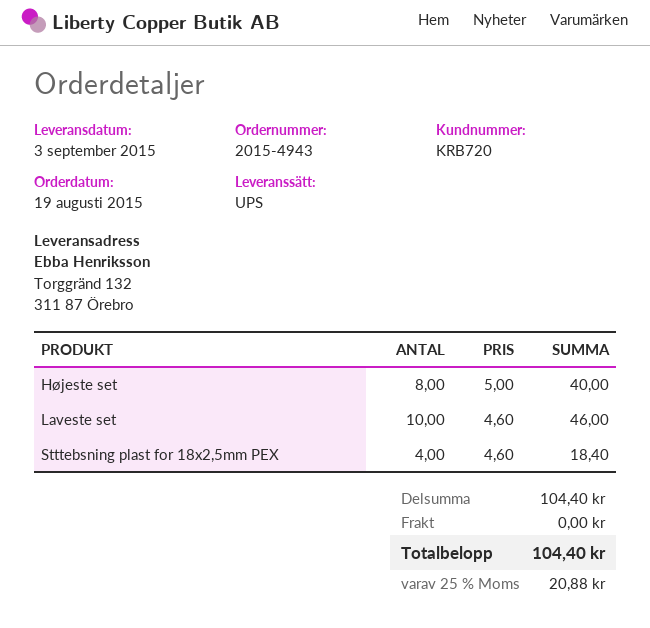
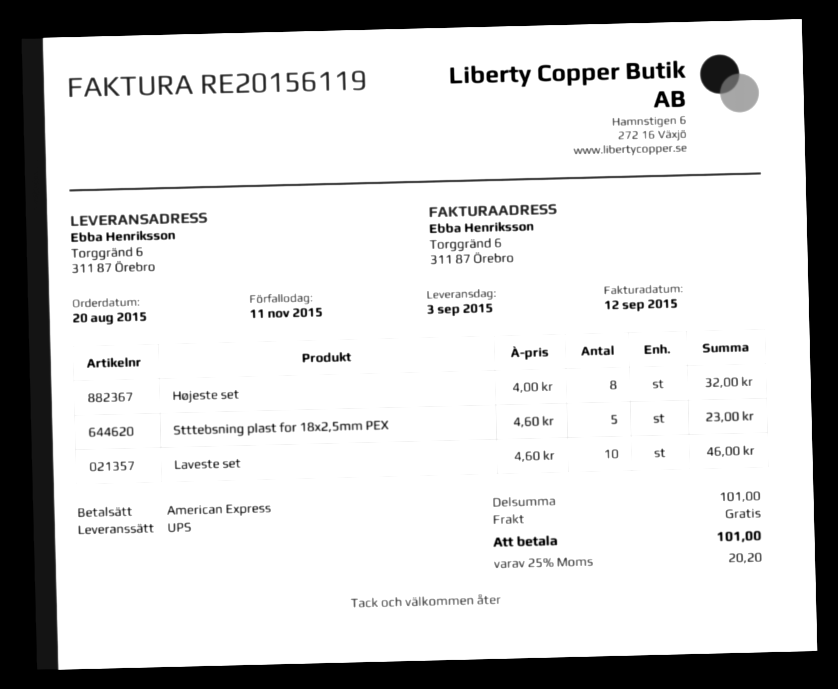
order date: 2015-08-19 -> 2015-08-20
ship to: Torggränd 132, 311 87 Örebro -> Torggränd 6, 311 87 Örebro
Højeste set: 8 x 5.00 = 40.00 -> 8 x 4.00 = 32.00
Stttebsning plast for 18x2,5mm PEX: 4 x 4.60 = 18.40 -> 5 x 4.60 = 23.00
subtotal: 104.40 -> 101.00
tax: 25% = 20.88 -> 25% = 20.20
total: 104.40 -> 101.00

